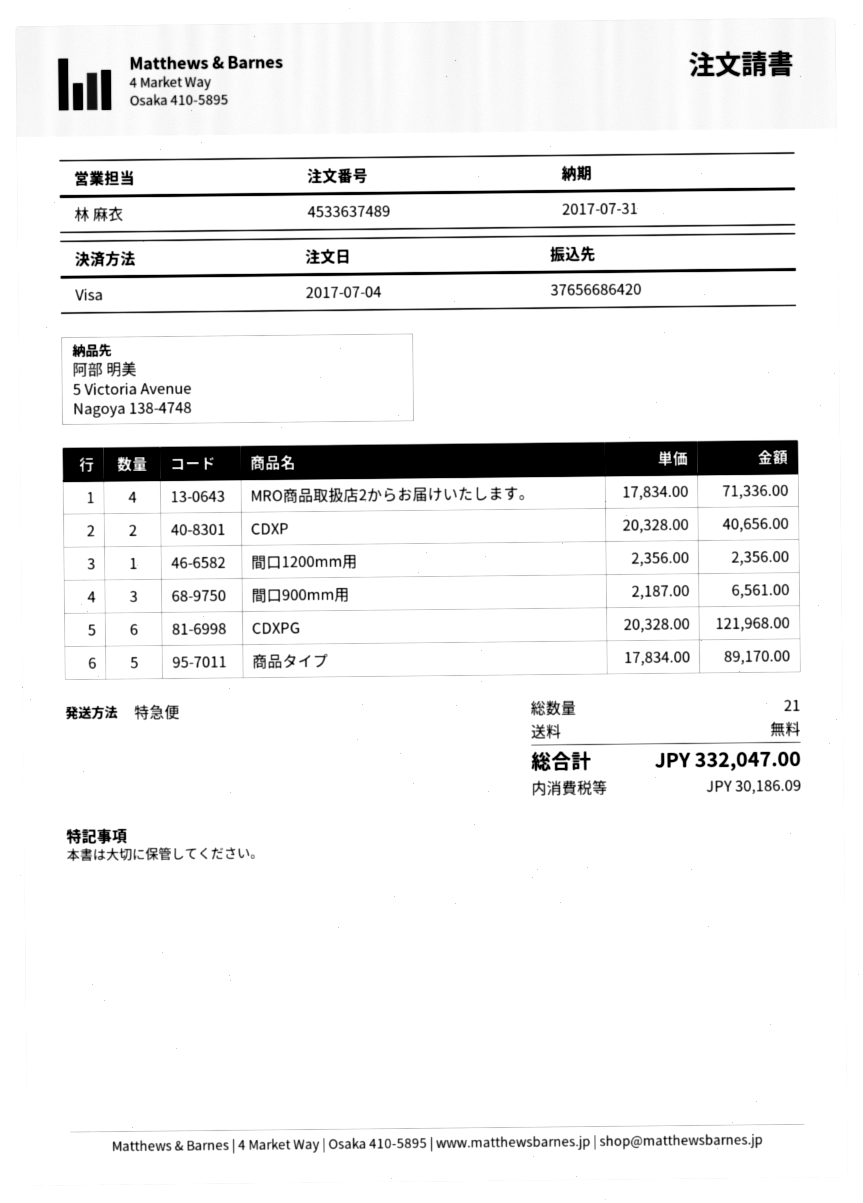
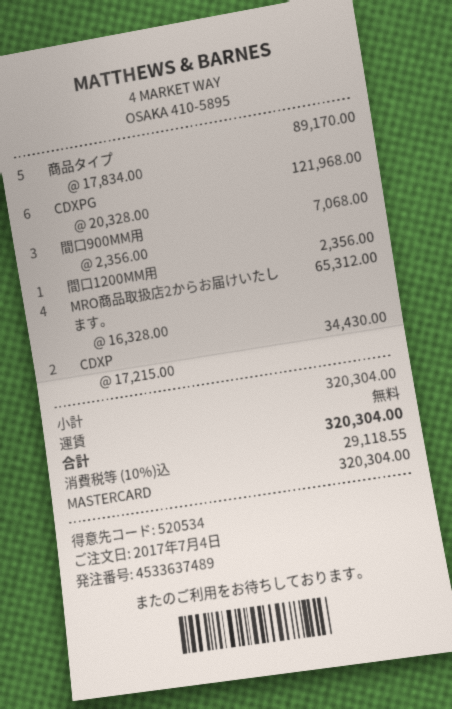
payment method: Visa -> Mastercard
MRO商品取扱店2からお届けいたします。: 4 x 17834.00 = 71336.00 -> 4 x 16328.00 = 65312.00
CDXP: 2 x 20328.00 = 40656.00 -> 2 x 17215.00 = 34430.00
間口900mm用: 3 x 2187.00 = 6561.00 -> 3 x 2356.00 = 7068.00
tax: 30186.09 -> 29118.55
total: 332047.00 -> 320304.00

